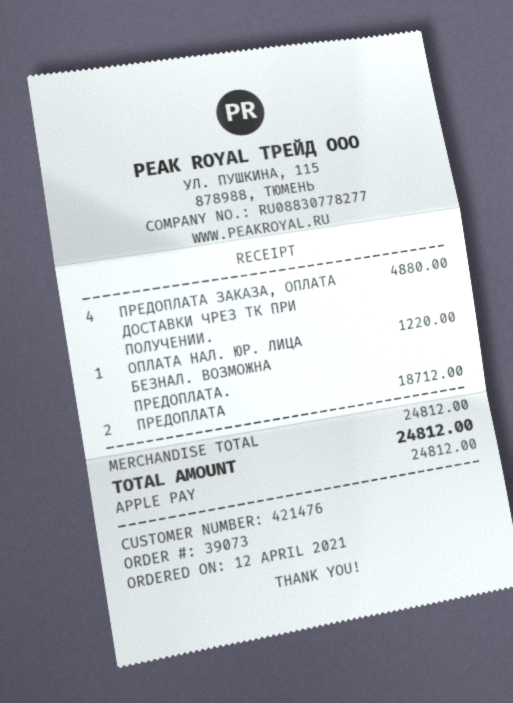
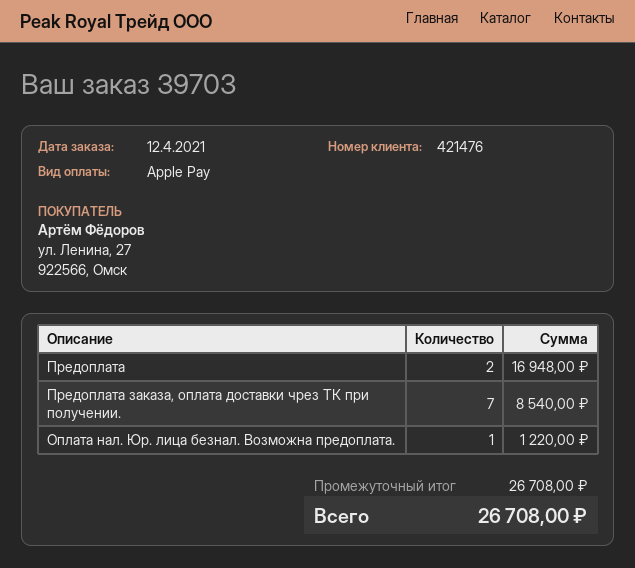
order number: 39073 -> 39703
ПРЕДОПЛАТА ЗАКАЗА, ОПЛАТА ДОСТАВКИ ЧРЕЗ ТК ПРИ ПОЛУЧЕНИИ.: 4 for 4880.00 -> 7 for 8540.00
ПРЕДОПЛАТА: 2 for 18712.00 -> 2 for 16948.00
subtotal: 24812.00 -> 26708.00
total: 24812.00 -> 26708.00

